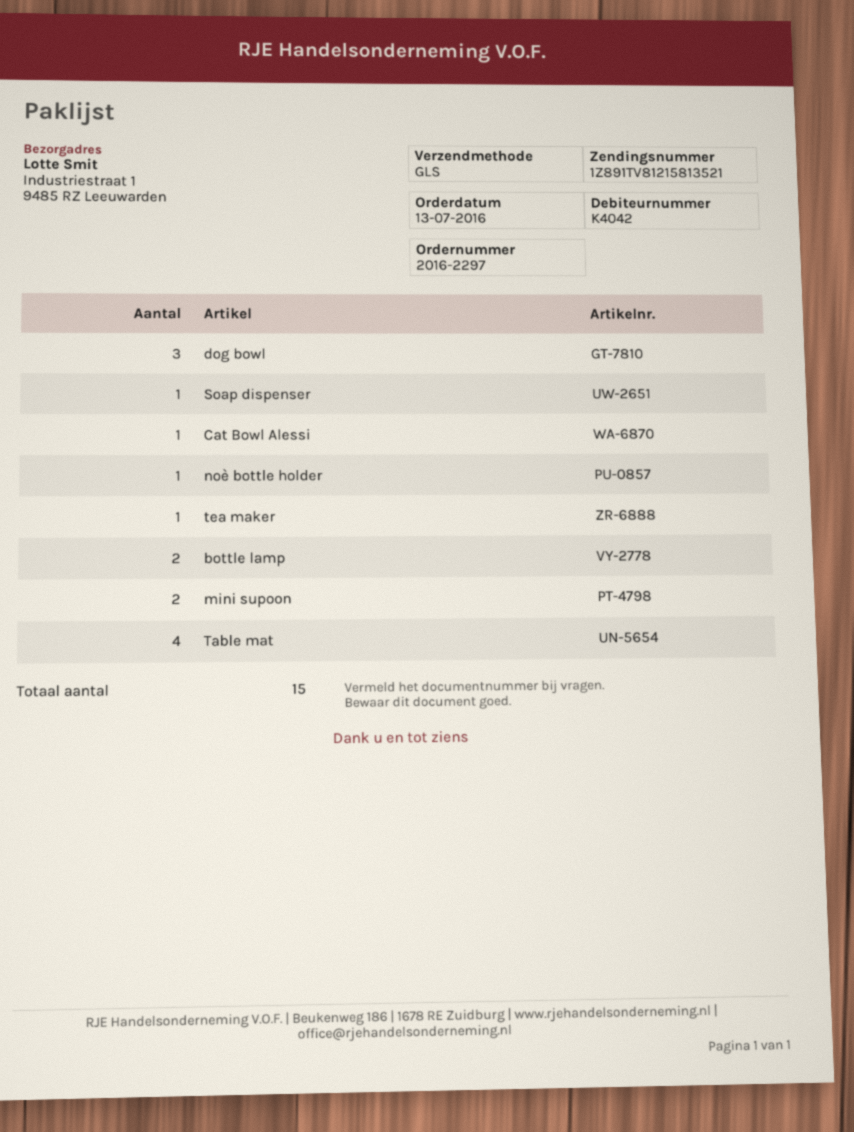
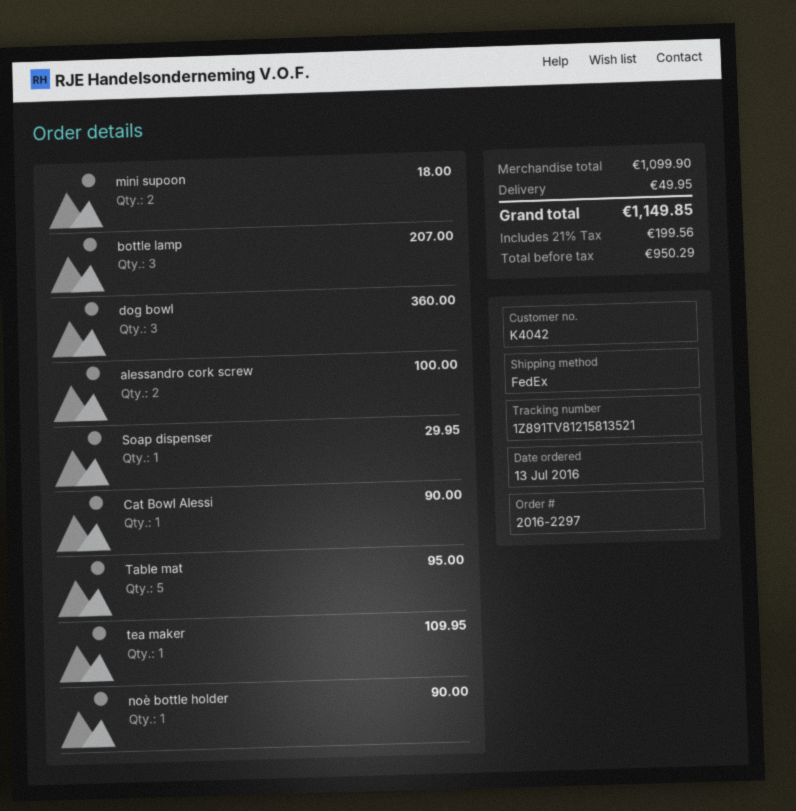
shipping method: GLS -> FedEx
bottle lamp: 2 -> 3
Table mat: 4 -> 5
alessandro cork screw: none -> 2

